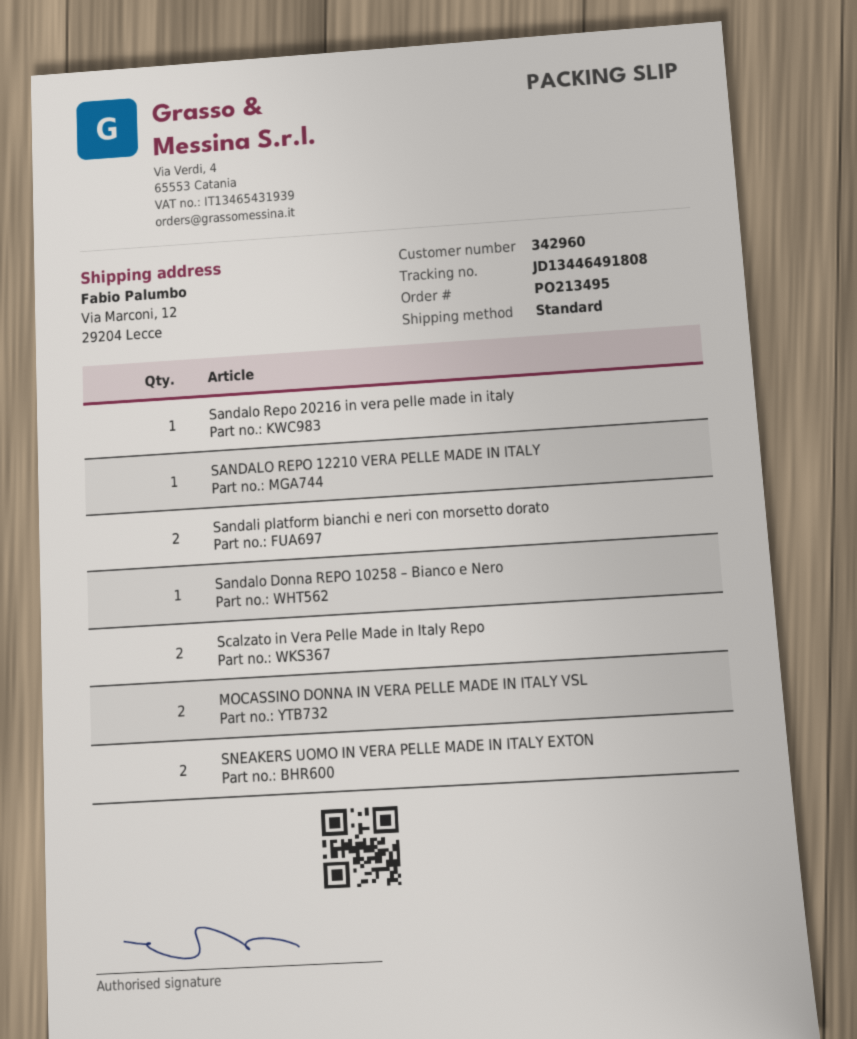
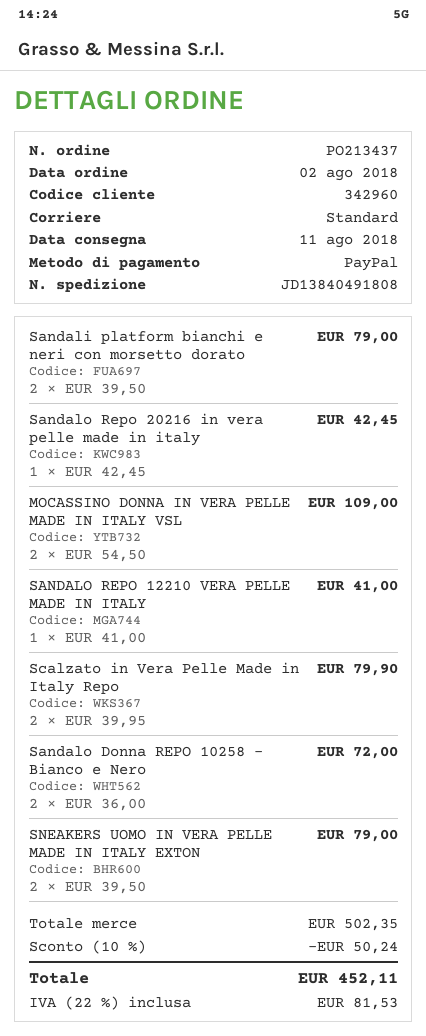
order number: PO213495 -> PO213437
tracking number: JD13446491808 -> JD13840491808
Sandalo Donna REPO 10258 – Bianco e Nero: 1 -> 2

